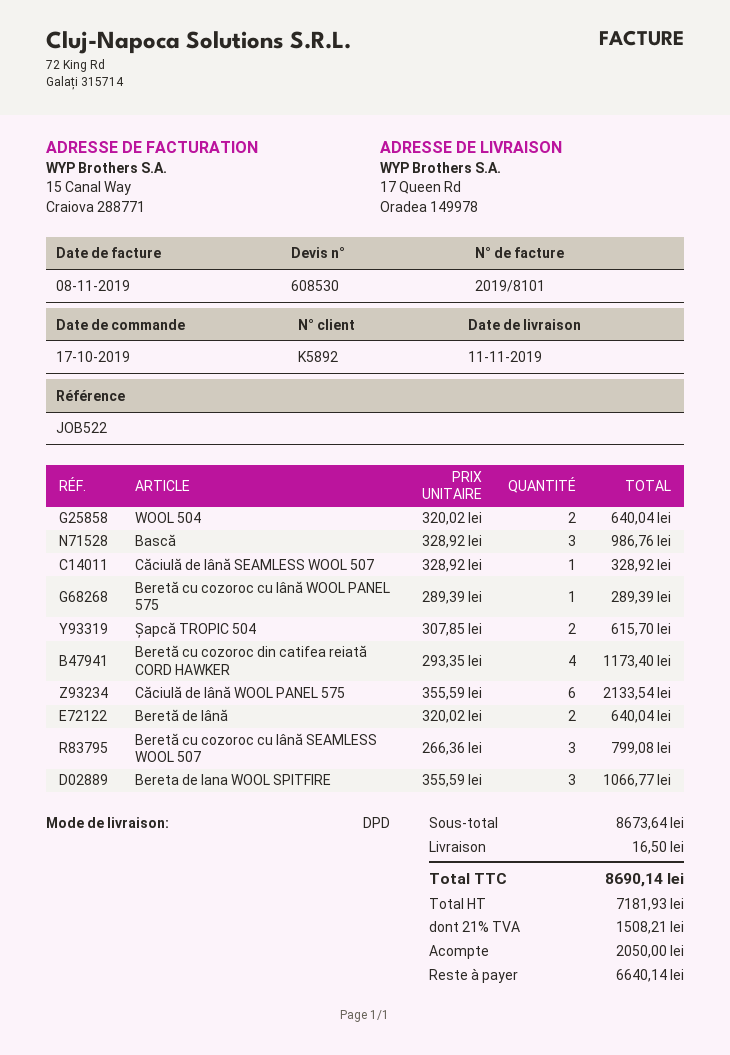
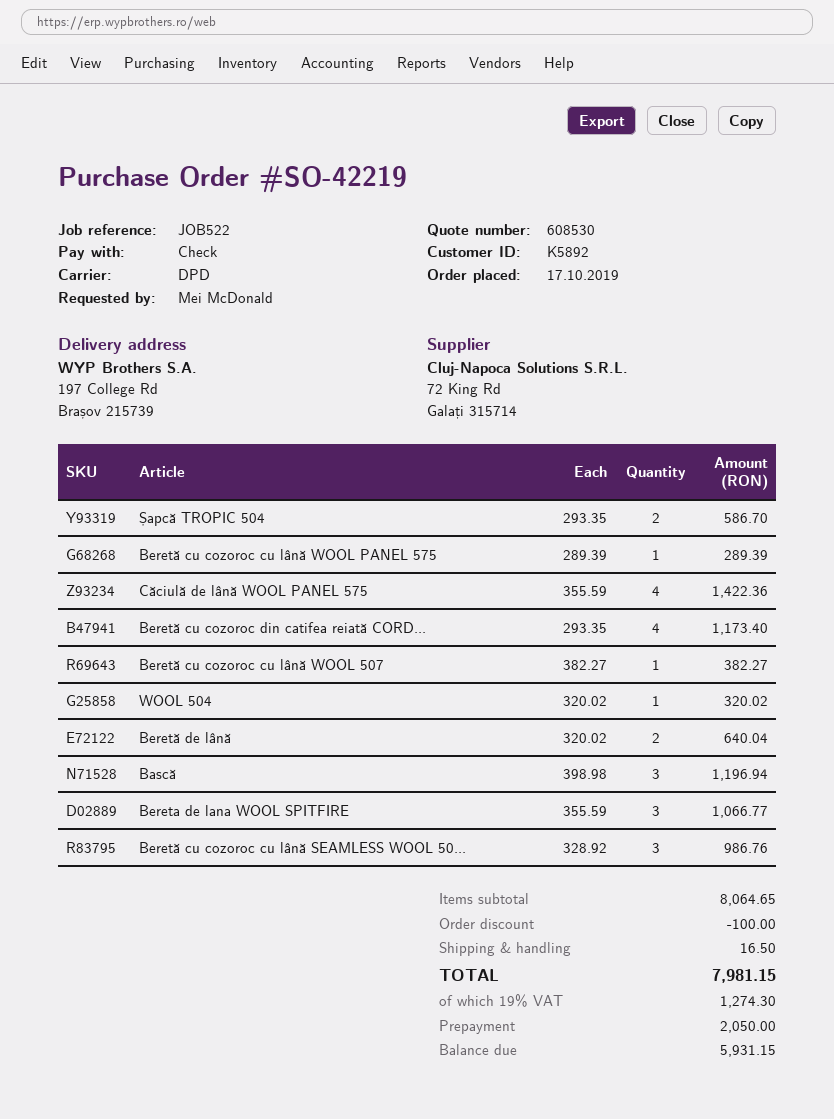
ship to: 17 Queen Rd, Oradea 149978 -> 197 College Rd, Brașov 215739
WOOL 504: 2 x 320.02 = 640.04 -> 1 x 320.02 = 320.02
Bască: 3 x 328.92 = 986.76 -> 3 x 398.98 = 1196.94
Căciulă de lână SEAMLESS WOOL 507: 1 x 328.92 = 328.92 -> none
Șapcă TROPIC 504: 2 x 307.85 = 615.70 -> 2 x 293.35 = 586.70
Căciulă de lână WOOL PANEL 575: 6 x 355.59 = 2133.54 -> 4 x 355.59 = 1422.36
Beretă cu cozoroc cu lână SEAMLESS WOOL 507: 3 x 266.36 = 799.08 -> 3 x 328.92 = 986.76
Beretă cu cozoroc cu lână WOOL 507: none -> 1 x 382.27 = 382.27
subtotal: 8673.64 -> 8064.65
discount: none -> 100.00
tax: 21% = 1508.21 -> 19% = 1274.30
total: 8690.14 -> 7981.15
balance: 6640.14 -> 5931.15

